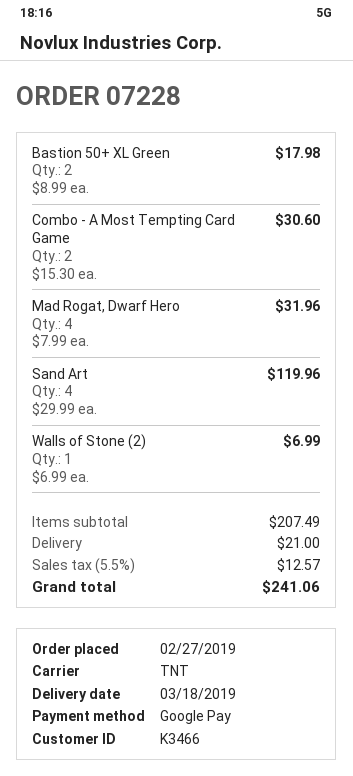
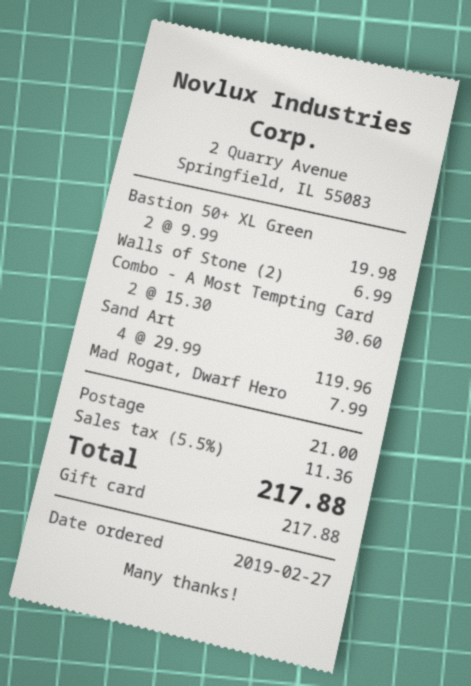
payment method: Google Pay -> gift card
Bastion 50+ XL Green: 2 x 8.99 = 17.98 -> 2 x 9.99 = 19.98
Mad Rogat, Dwarf Hero: 4 x 7.99 = 31.96 -> 1 x 7.99 = 7.99
tax: 5.5% = 12.57 -> 5.5% = 11.36
total: 241.06 -> 217.88

